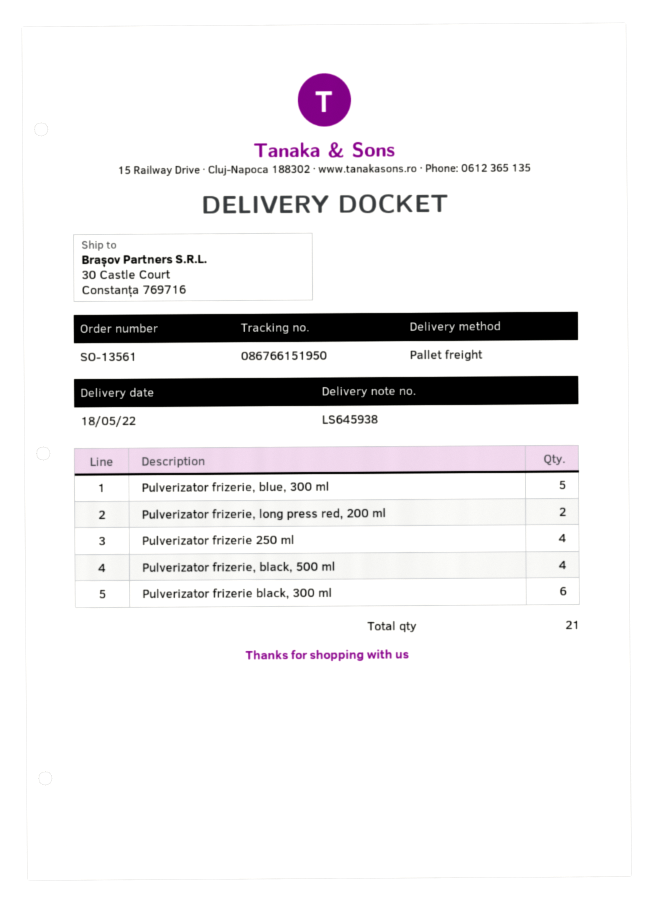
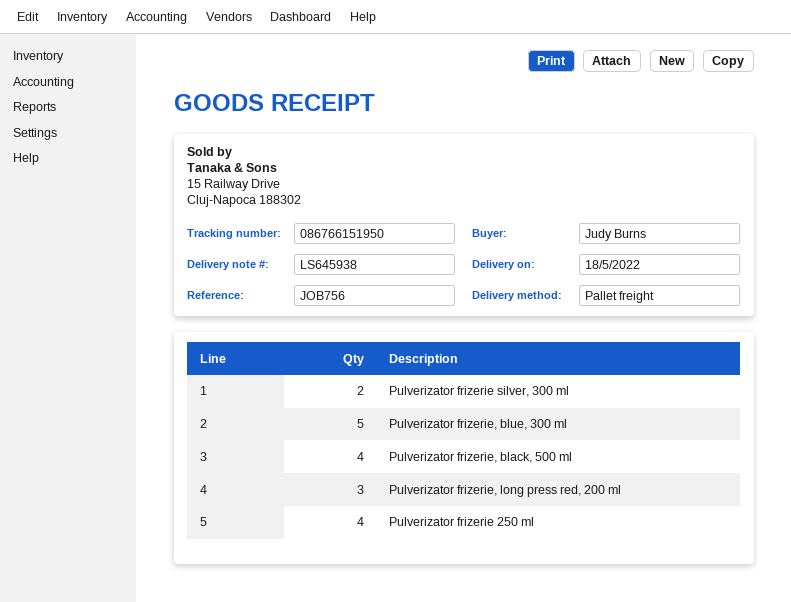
Pulverizator frizerie, long press red, 200 ml: 2 -> 3
Pulverizator frizerie black, 300 ml: 6 -> none
Pulverizator frizerie silver, 300 ml: none -> 2

